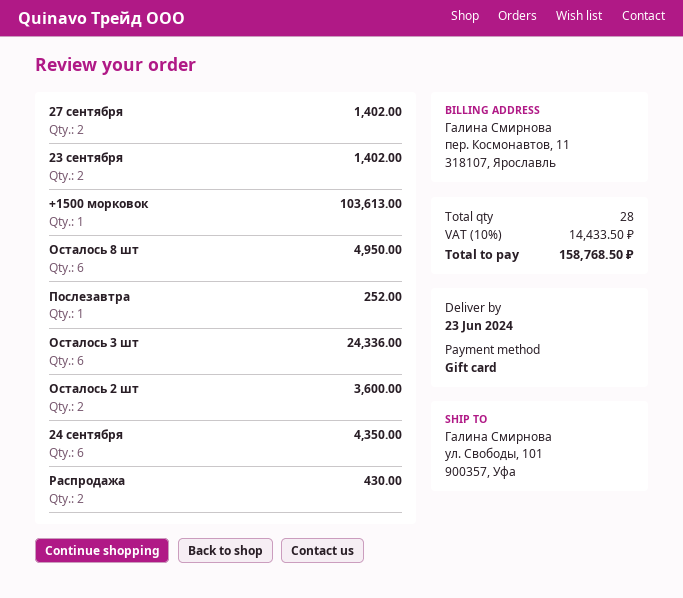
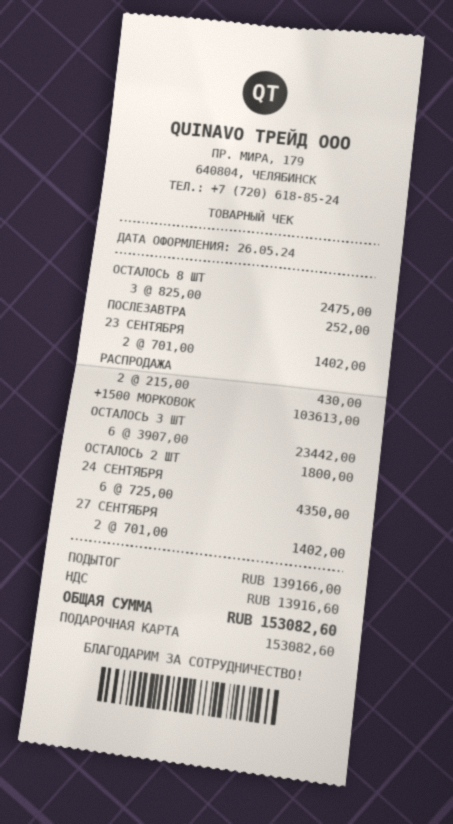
Осталось 8 шт: 6 for 4950.00 -> 3 for 2475.00
Осталось 3 шт: 6 for 24336.00 -> 6 for 23442.00
Осталось 2 шт: 2 for 3600.00 -> 1 for 1800.00
tax: 14433.50 -> 13916.60
total: 158768.50 -> 153082.60

